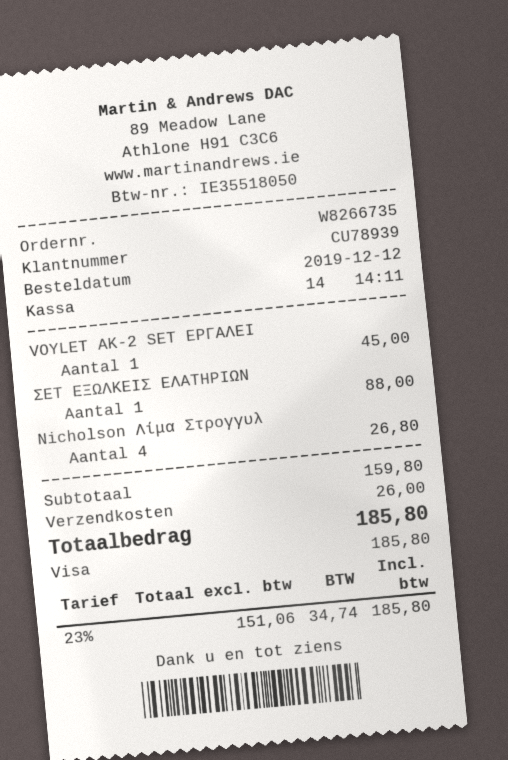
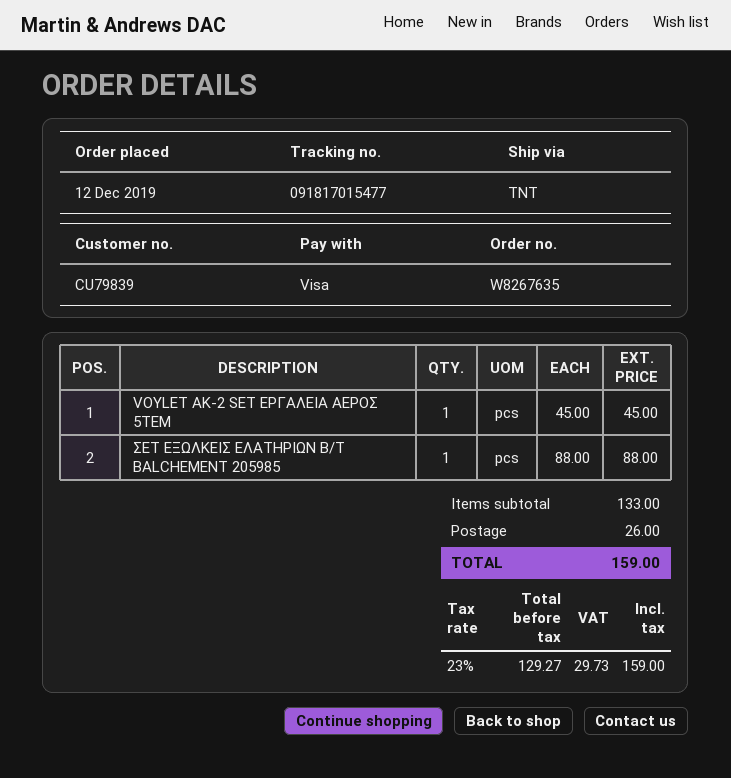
order number: W8266735 -> W8267635
customer number: CU78939 -> CU79839
Nicholson Λίμα Στρογγυλ: 4 for 26.80 -> none
subtotal: 159.80 -> 133.00
net: 151.06 -> 129.27
tax: 23% = 34.74 -> 23% = 29.73
total: 185.80 -> 159.00

